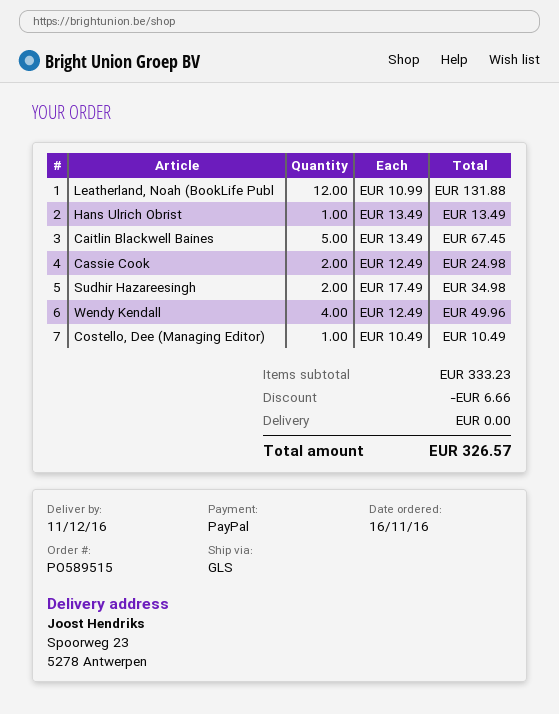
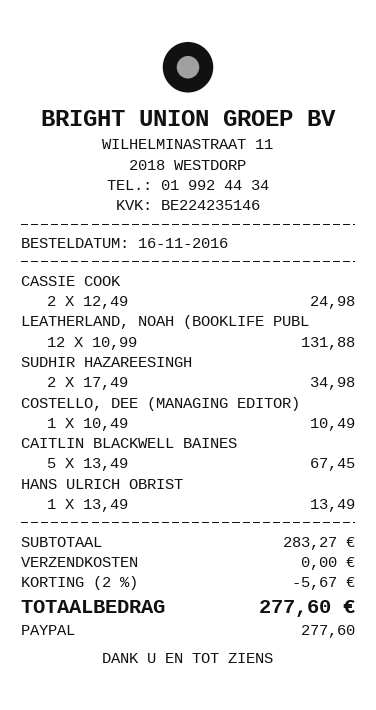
Wendy Kendall: 4 x 12.49 = 49.96 -> none
subtotal: 333.23 -> 283.27
discount: 6.66 -> 5.67
total: 326.57 -> 277.60

